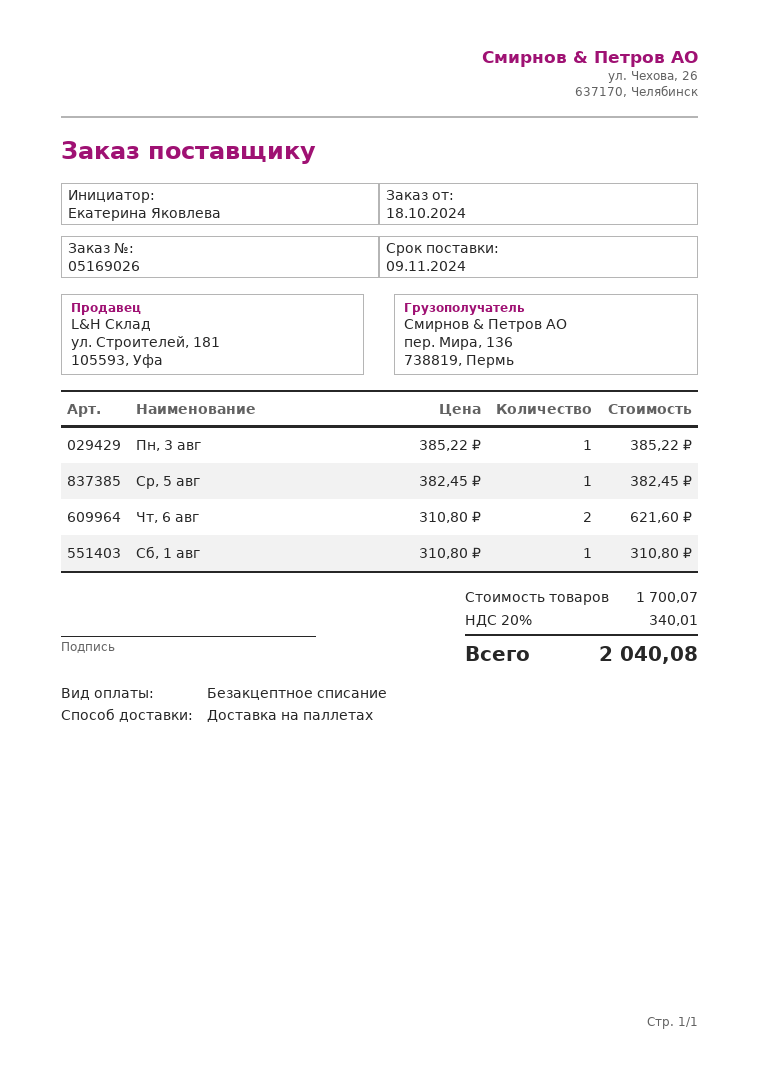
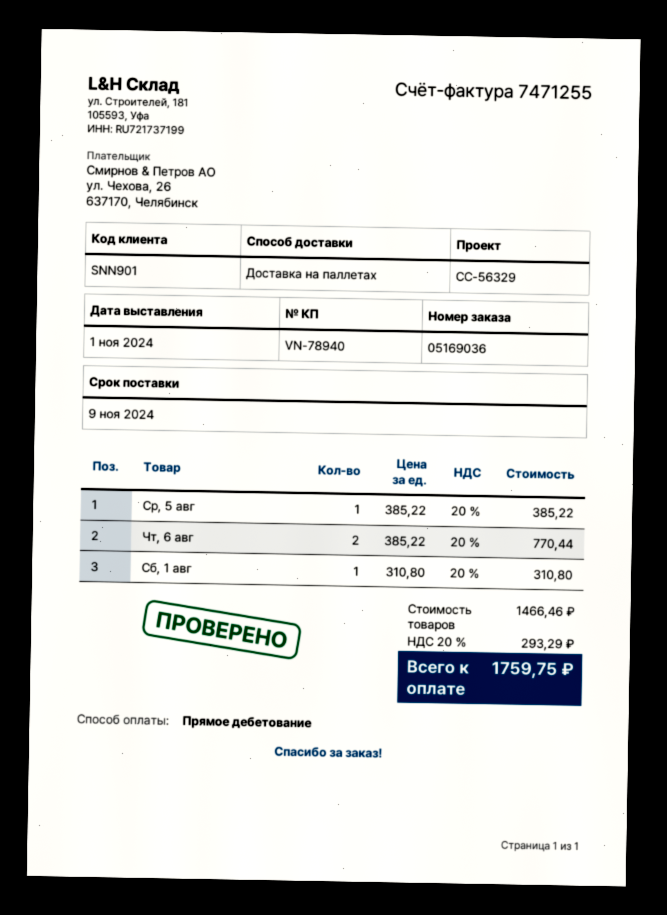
order number: 05169026 -> 05169036
Пн, 3 авг: 1 x 385.22 = 385.22 -> none
Ср, 5 авг: 1 x 382.45 = 382.45 -> 1 x 385.22 = 385.22
Чт, 6 авг: 2 x 310.80 = 621.60 -> 2 x 385.22 = 770.44
subtotal: 1700.07 -> 1466.46
tax: 20% = 340.01 -> 20% = 293.29
total: 2040.08 -> 1759.75

